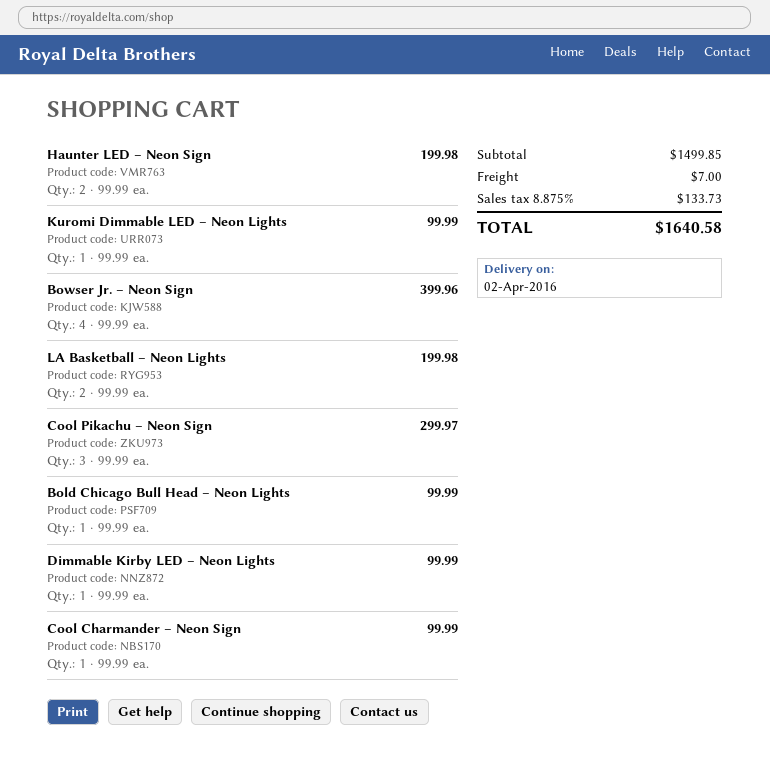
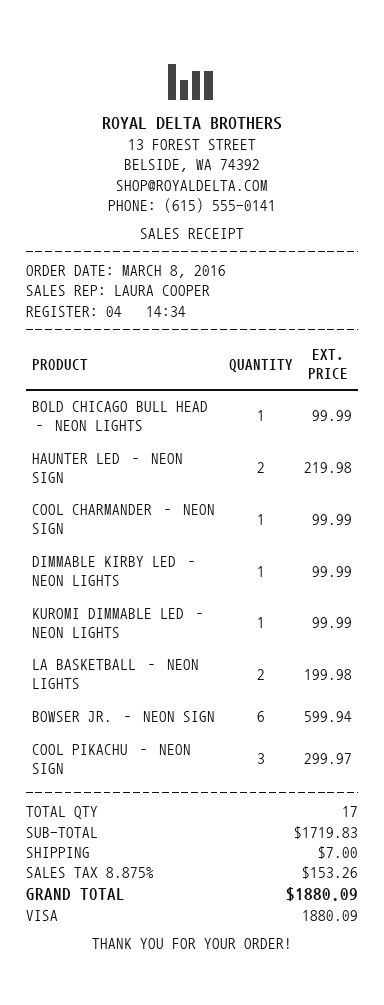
Haunter LED – Neon Sign: 2 for 199.98 -> 2 for 219.98
Bowser Jr. – Neon Sign: 4 for 399.96 -> 6 for 599.94
subtotal: 1499.85 -> 1719.83
tax: 8.875% = 133.73 -> 8.875% = 153.26
total: 1640.58 -> 1880.09

